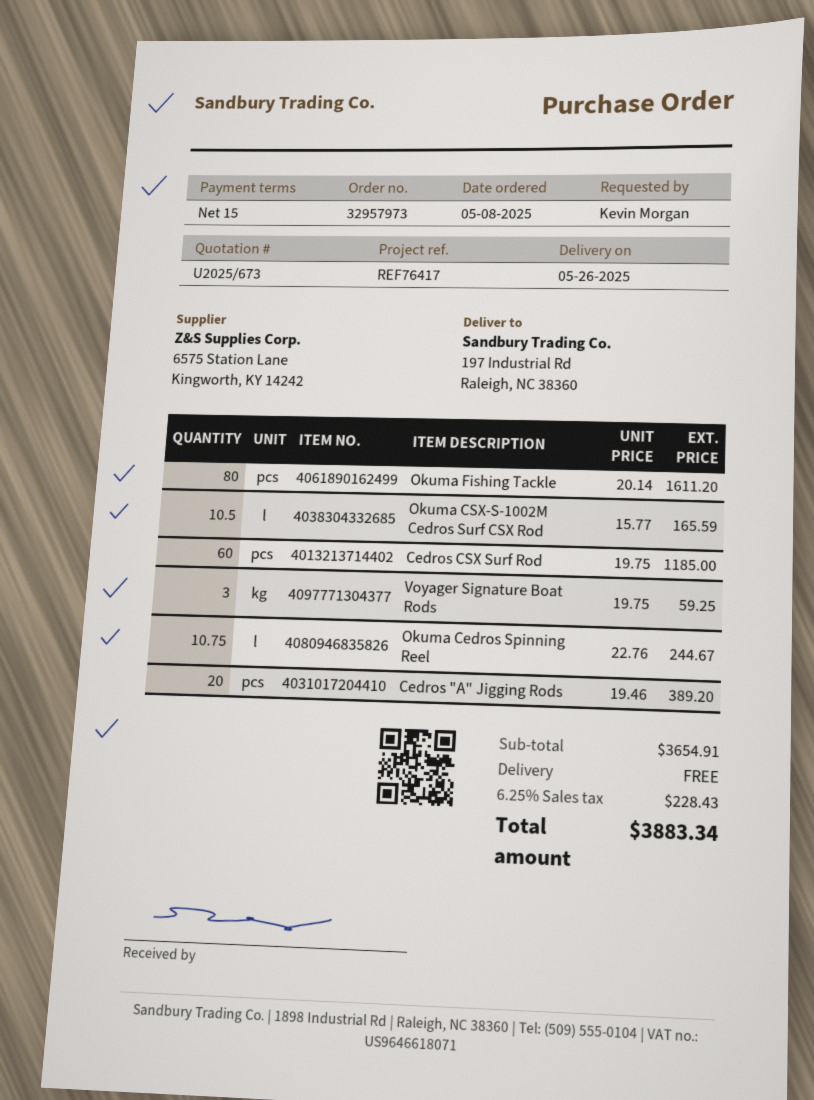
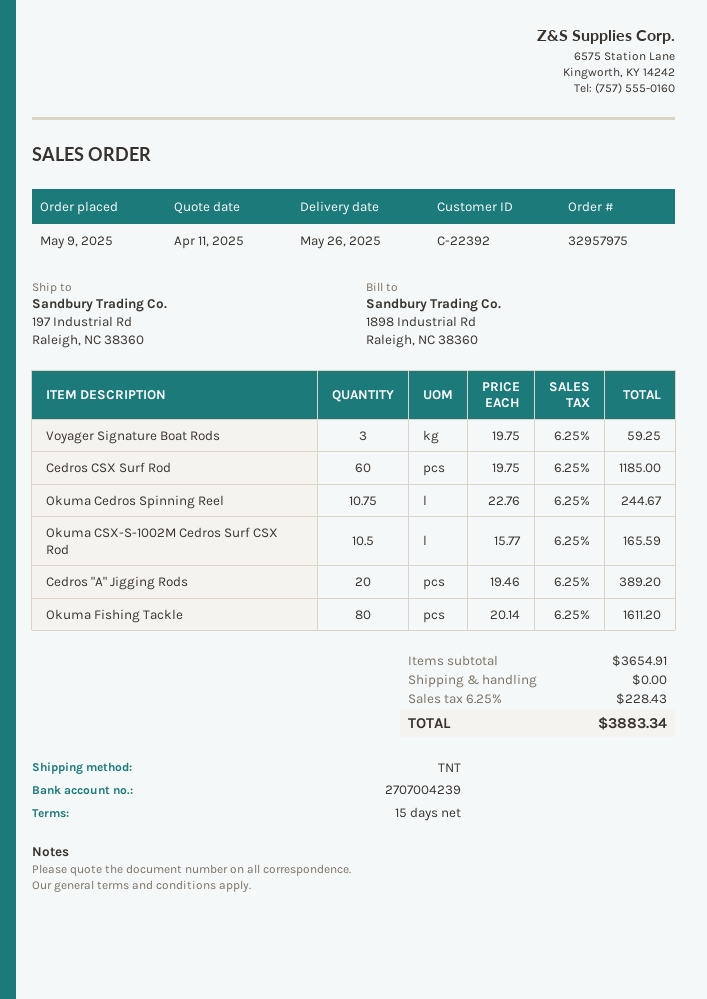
order number: 32957973 -> 32957975
order date: 2025-05-08 -> 2025-05-09

